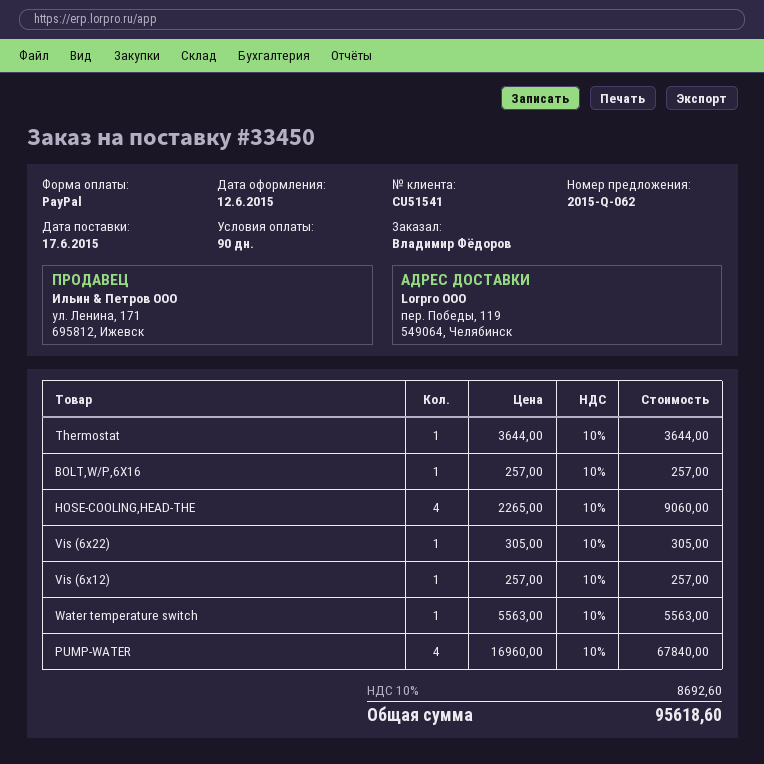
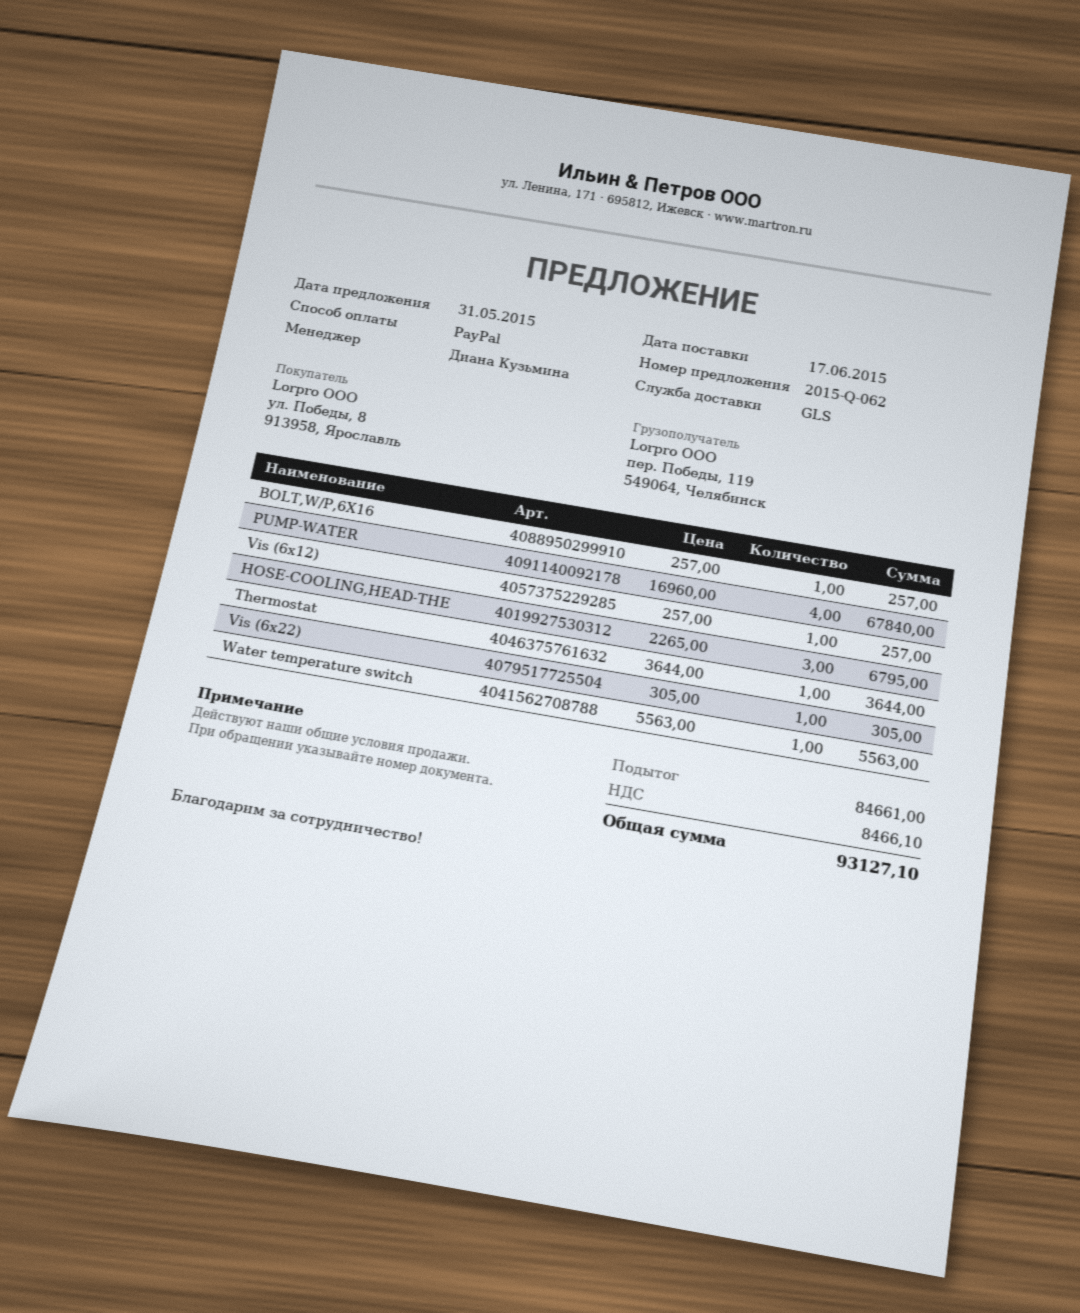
HOSE-COOLING,HEAD-THE: 4 x 2265.00 = 9060.00 -> 3 x 2265.00 = 6795.00
tax: 8692.60 -> 8466.10
total: 95618.60 -> 93127.10

